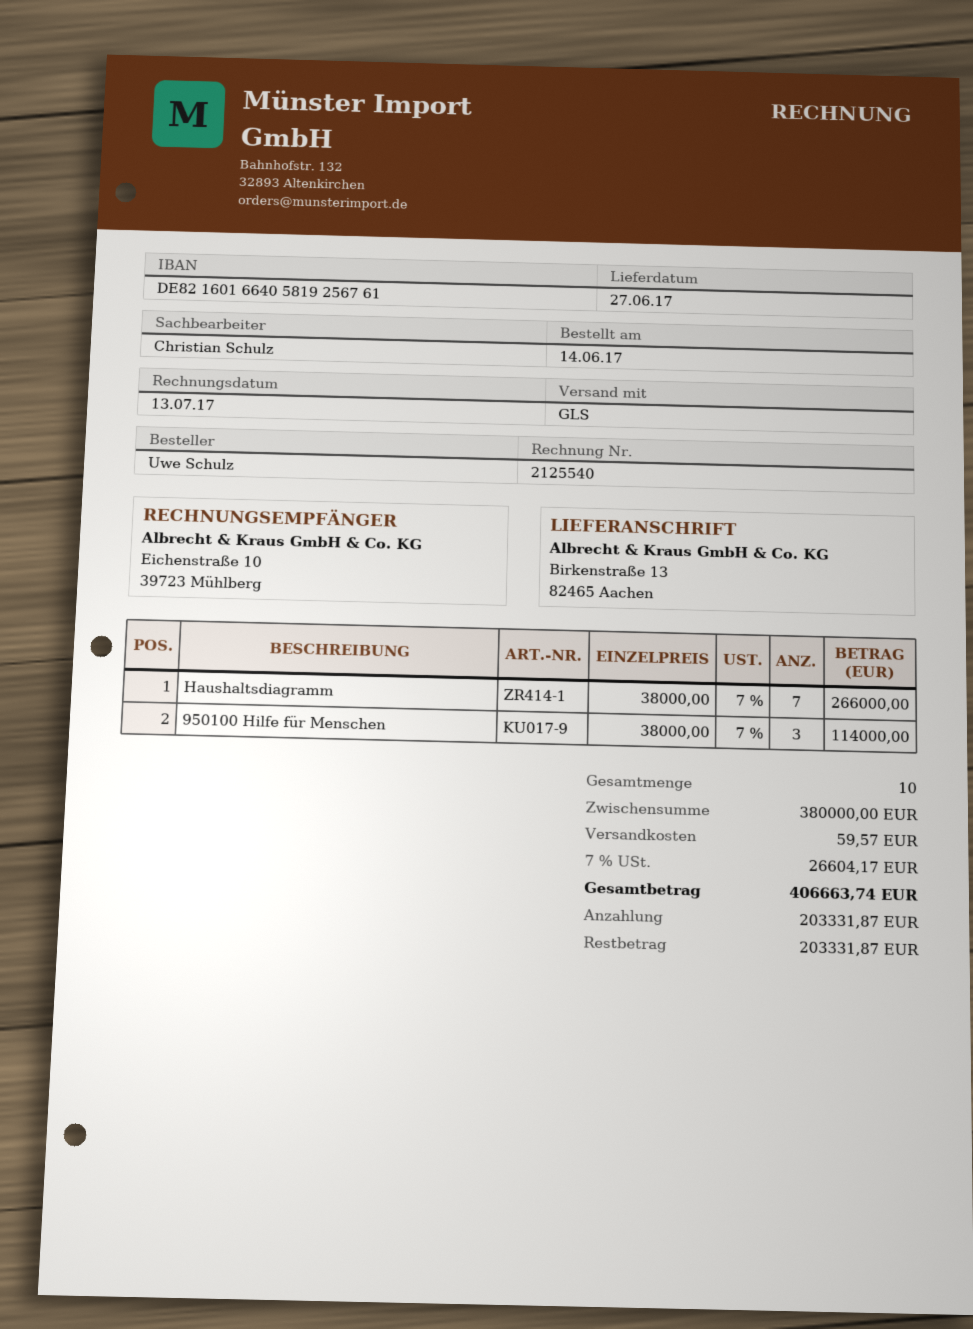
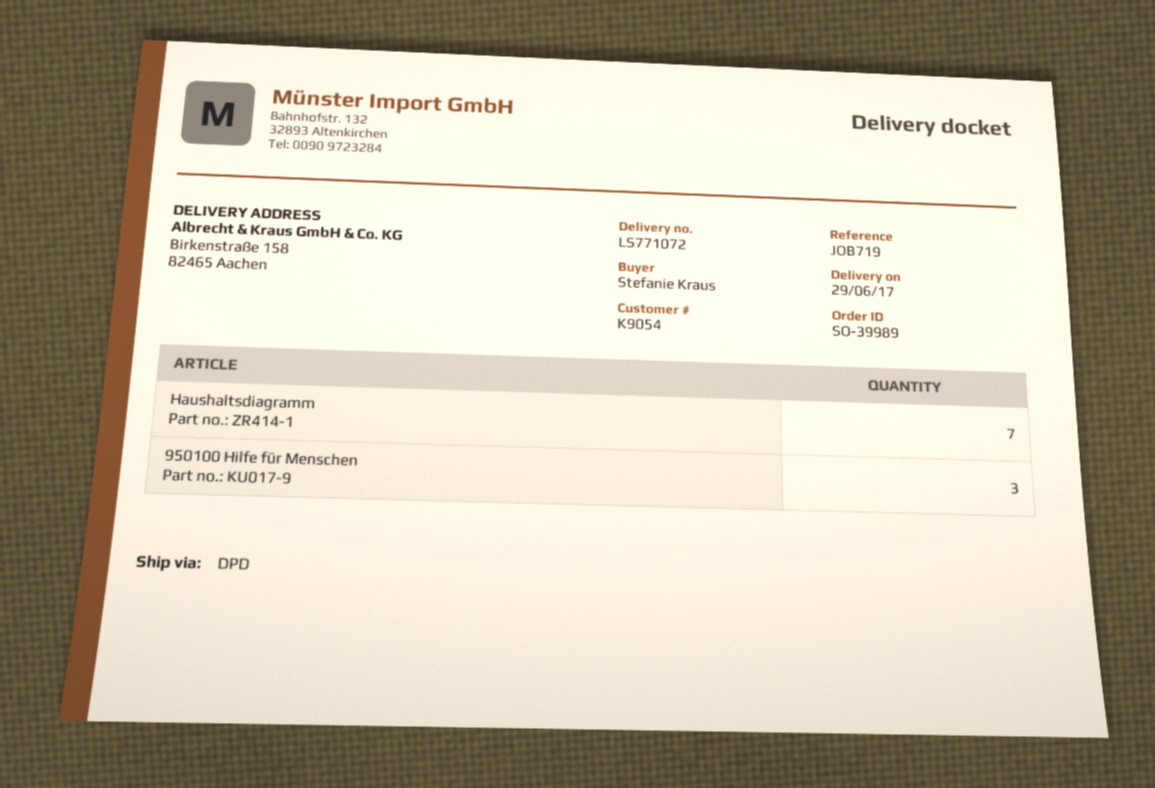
delivery date: 2017-06-27 -> 2017-06-29
ordered by: Uwe Schulz -> Stefanie Kraus
shipping method: GLS -> DPD
ship to: Birkenstraße 13, 82465 Aachen -> Birkenstraße 158, 82465 Aachen

